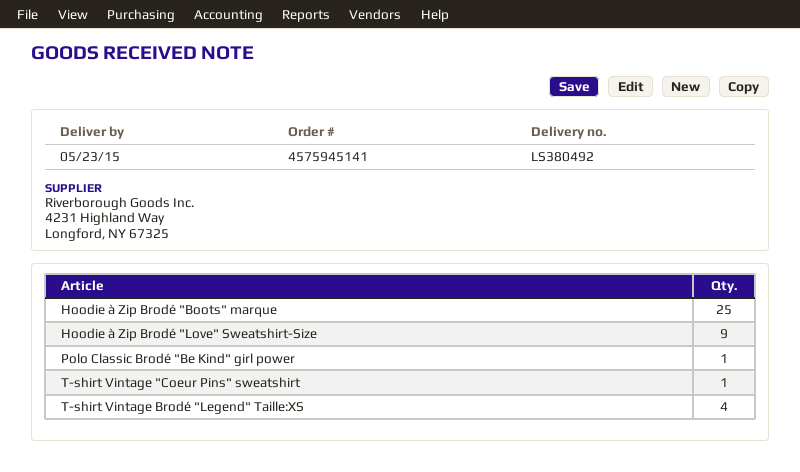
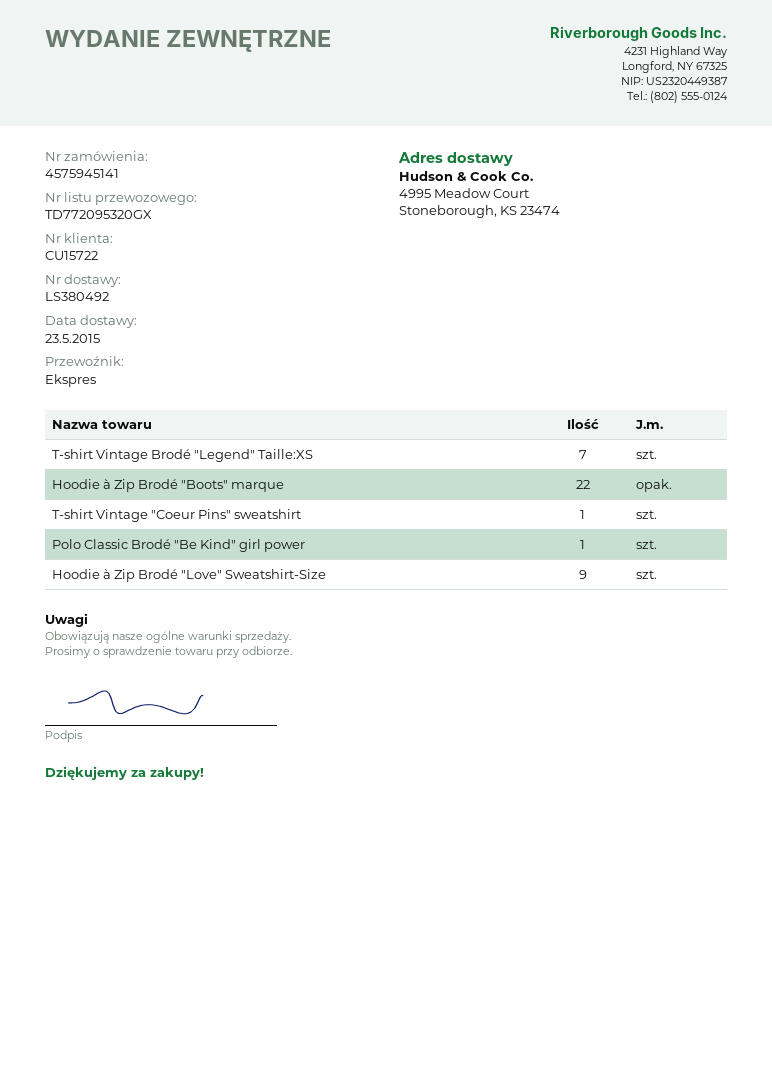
Hoodie à Zip Brodé "Boots" marque: 25 -> 22
T-shirt Vintage Brodé "Legend" Taille:XS: 4 -> 7

